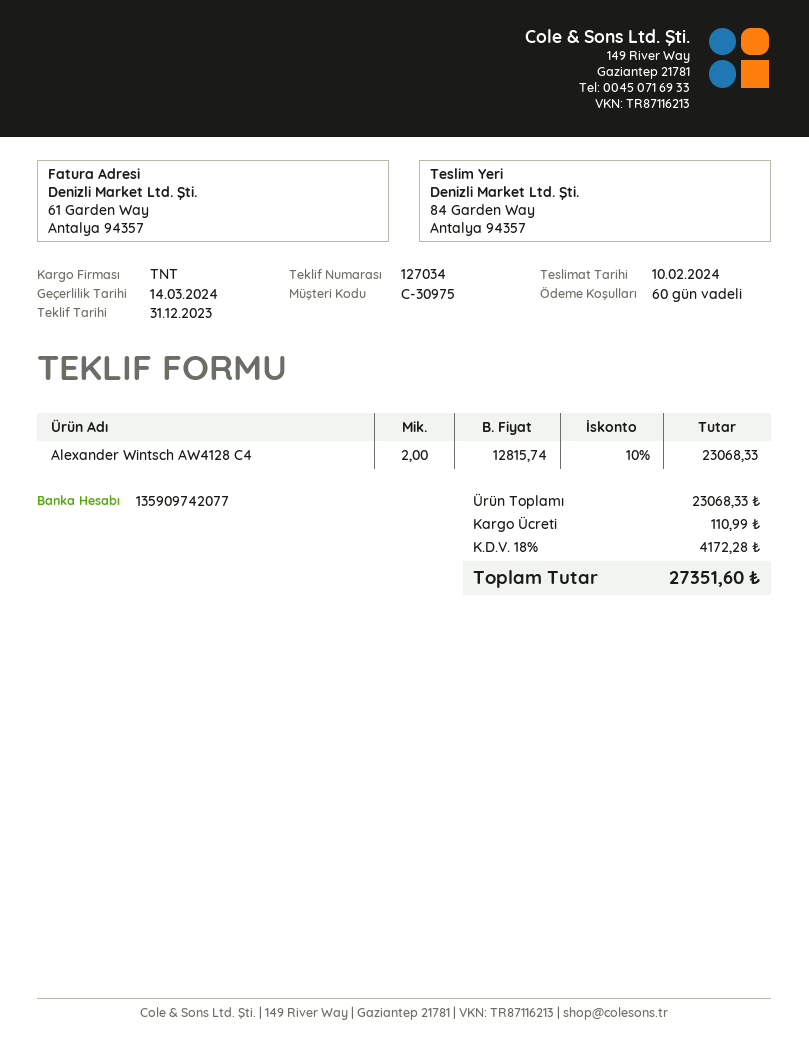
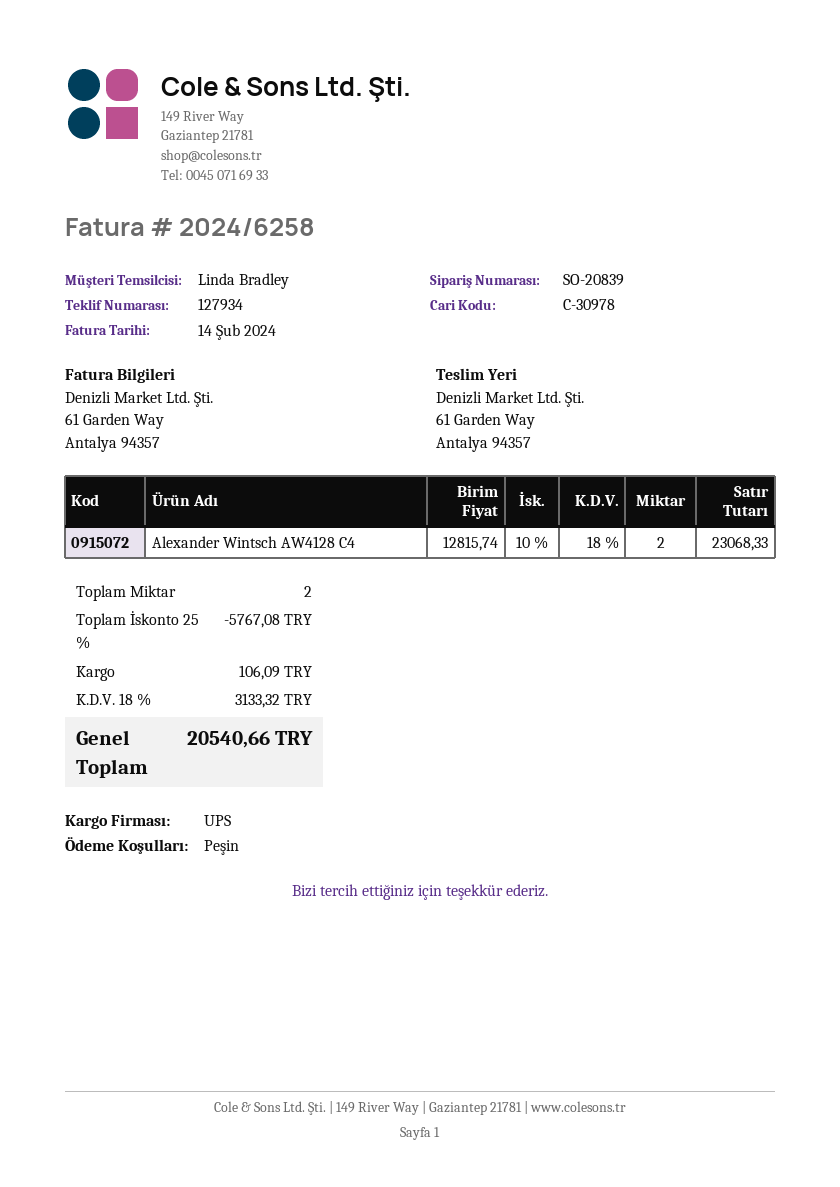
quote number: 127034 -> 127934
payment terms: 60 days -> on receipt
customer number: C-30975 -> C-30978
shipping method: TNT -> UPS
ship to: 84 Garden Way, Antalya 94357 -> 61 Garden Way, Antalya 94357
discount: none -> 25% = 5767.08
shipping: 110.99 -> 106.09
tax: 18% = 4172.28 -> 18% = 3133.32
total: 27351.60 -> 20540.66

